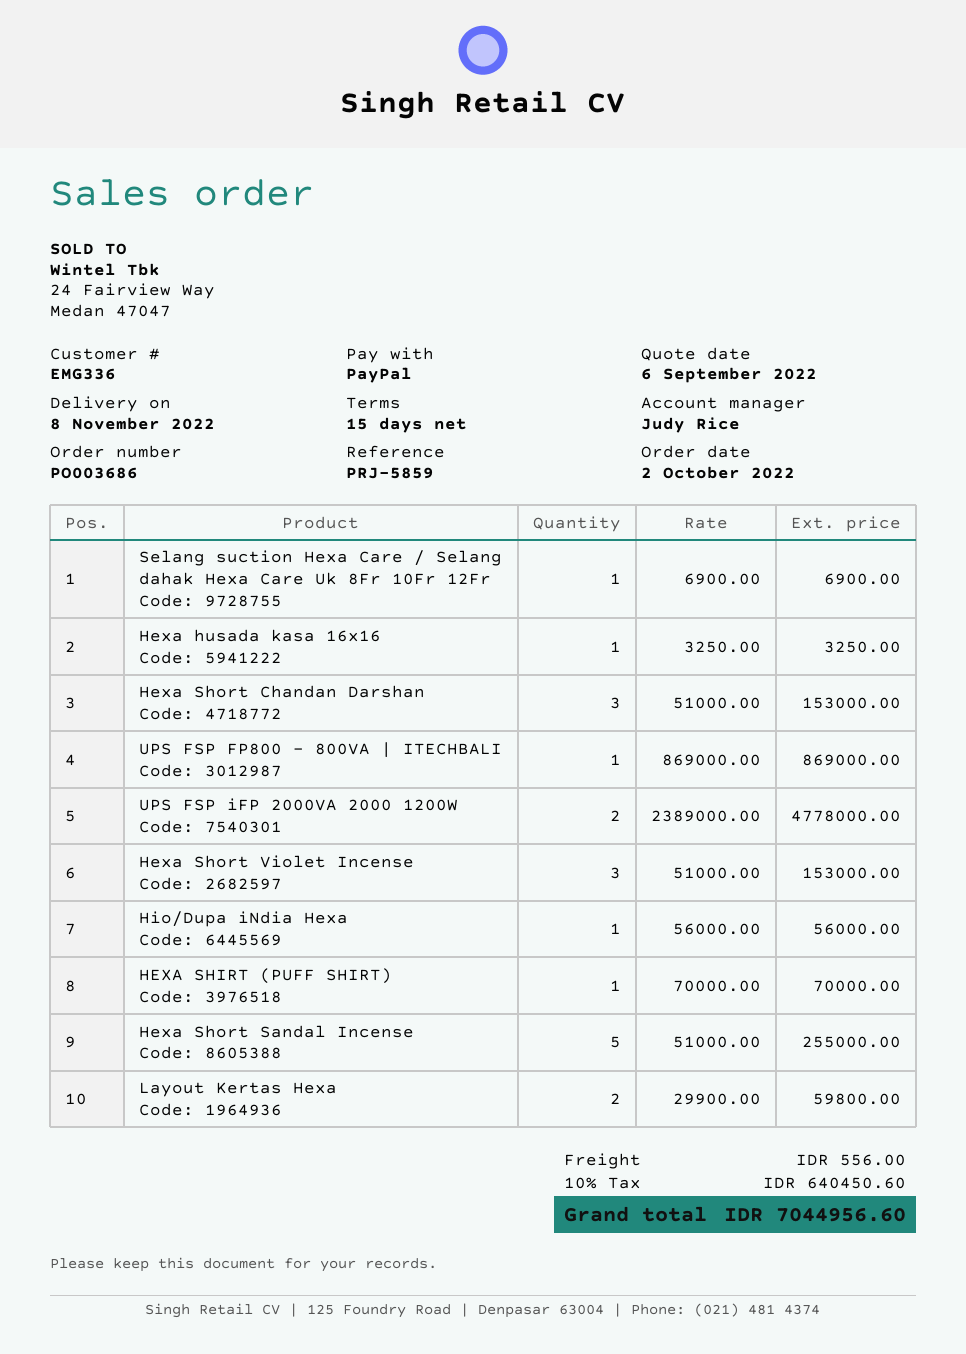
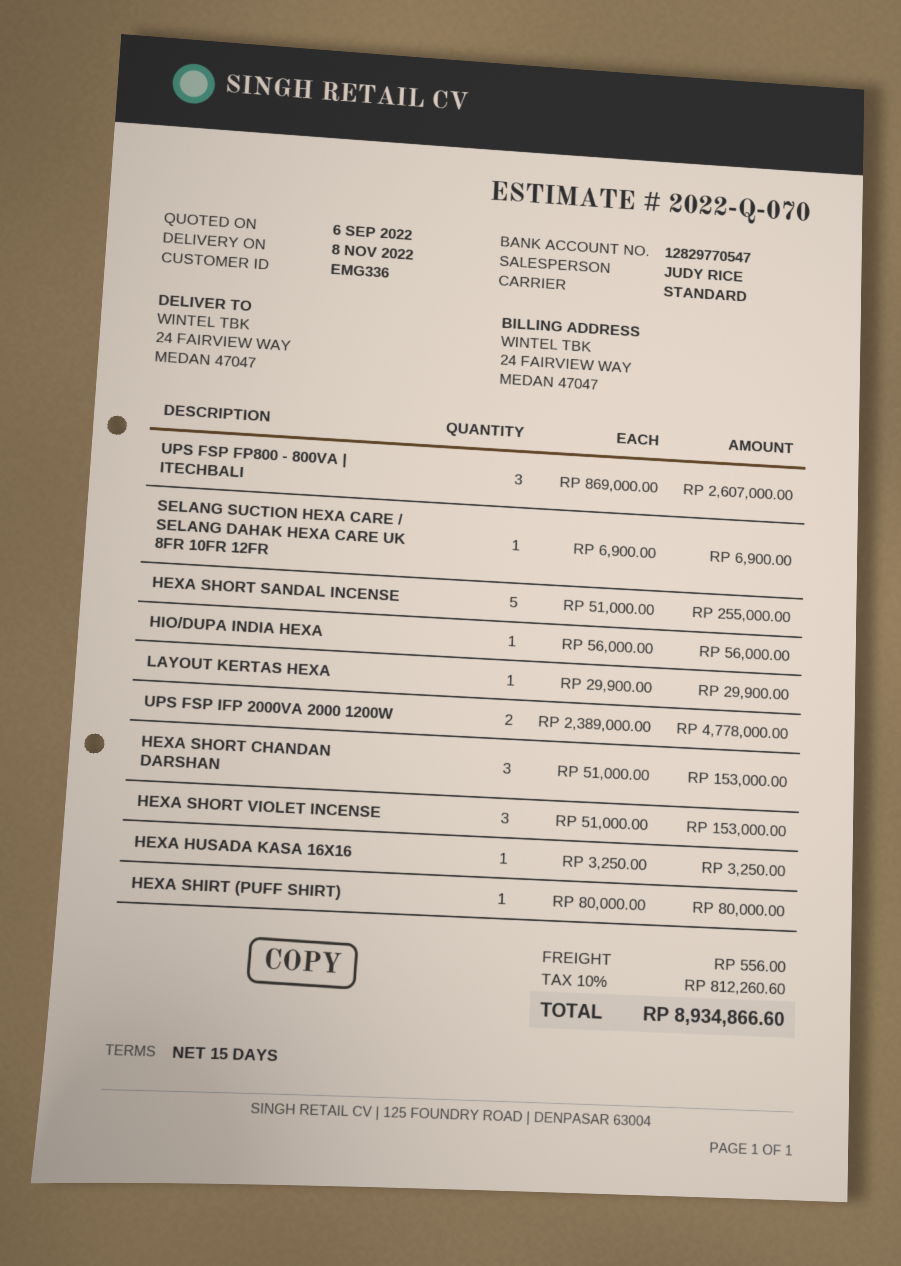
UPS FSP FP800 - 800VA | ITECHBALI: 1 x 869000.00 = 869000.00 -> 3 x 869000.00 = 2607000.00
HEXA SHIRT (PUFF SHIRT): 1 x 70000.00 = 70000.00 -> 1 x 80000.00 = 80000.00
Layout Kertas Hexa: 2 x 29900.00 = 59800.00 -> 1 x 29900.00 = 29900.00
tax: 10% = 640450.60 -> 10% = 812260.60
total: 7044956.60 -> 8934866.60

